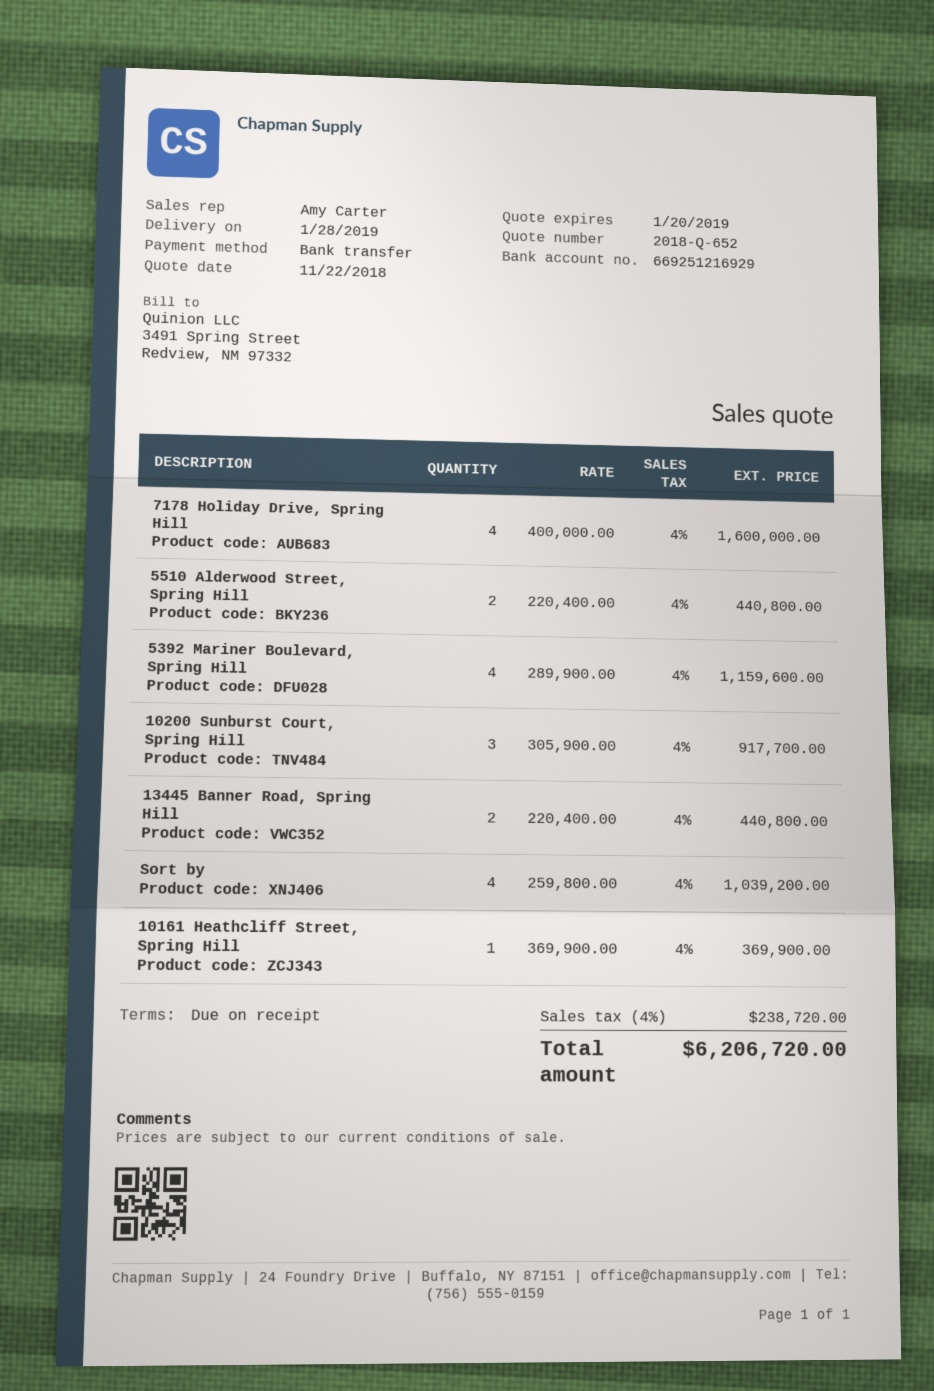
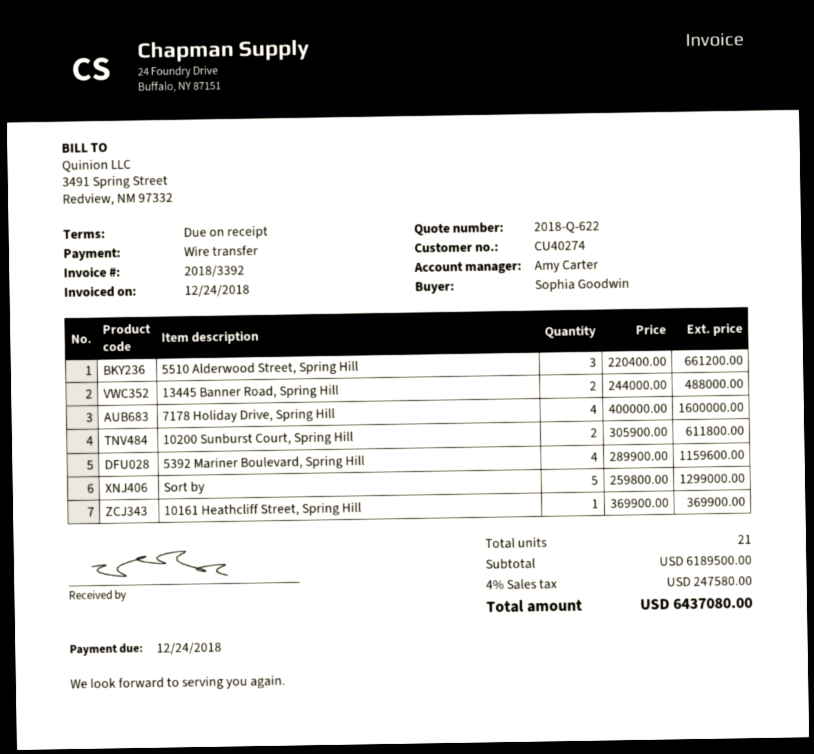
quote number: 2018-Q-652 -> 2018-Q-622
5510 Alderwood Street, Spring Hill: 2 x 220400.00 = 440800.00 -> 3 x 220400.00 = 661200.00
10200 Sunburst Court, Spring Hill: 3 x 305900.00 = 917700.00 -> 2 x 305900.00 = 611800.00
13445 Banner Road, Spring Hill: 2 x 220400.00 = 440800.00 -> 2 x 244000.00 = 488000.00
Sort by: 4 x 259800.00 = 1039200.00 -> 5 x 259800.00 = 1299000.00
tax: 4% = 238720.00 -> 4% = 247580.00
total: 6206720.00 -> 6437080.00

